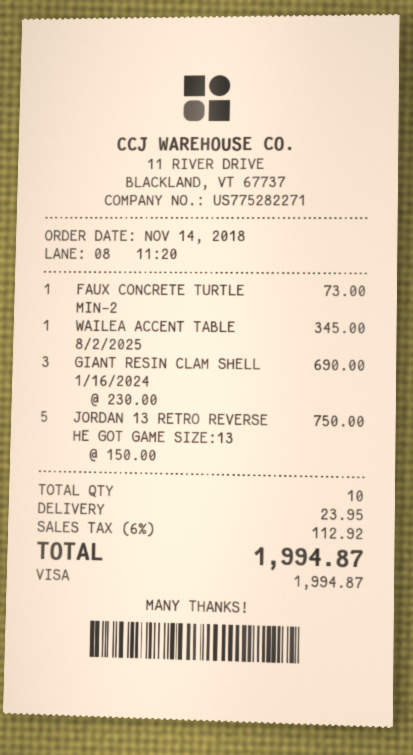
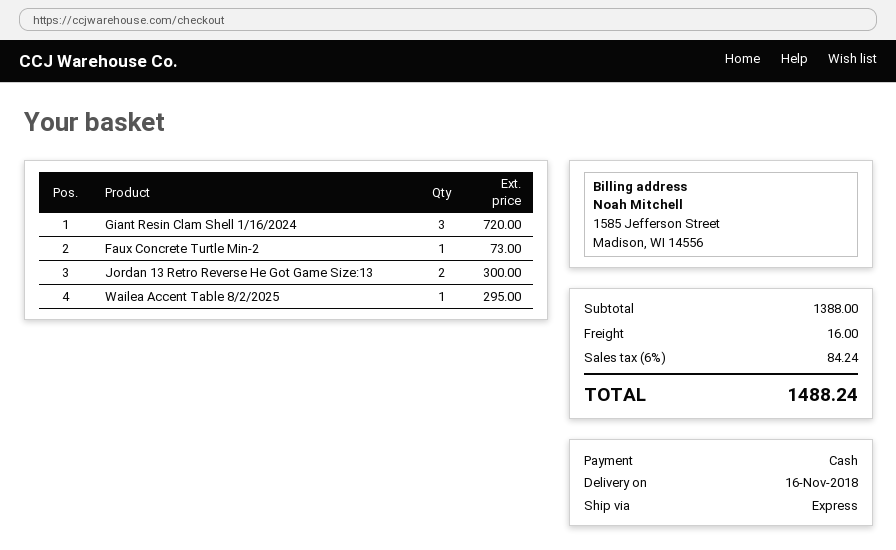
payment method: Visa -> cash
WAILEA ACCENT TABLE 8/2/2025: 1 for 345.00 -> 1 for 295.00
GIANT RESIN CLAM SHELL 1/16/2024: 3 for 690.00 -> 3 for 720.00
JORDAN 13 RETRO REVERSE HE GOT GAME SIZE:13: 5 for 750.00 -> 2 for 300.00
shipping: 23.95 -> 16.00
tax: 6% = 112.92 -> 6% = 84.24
total: 1994.87 -> 1488.24

